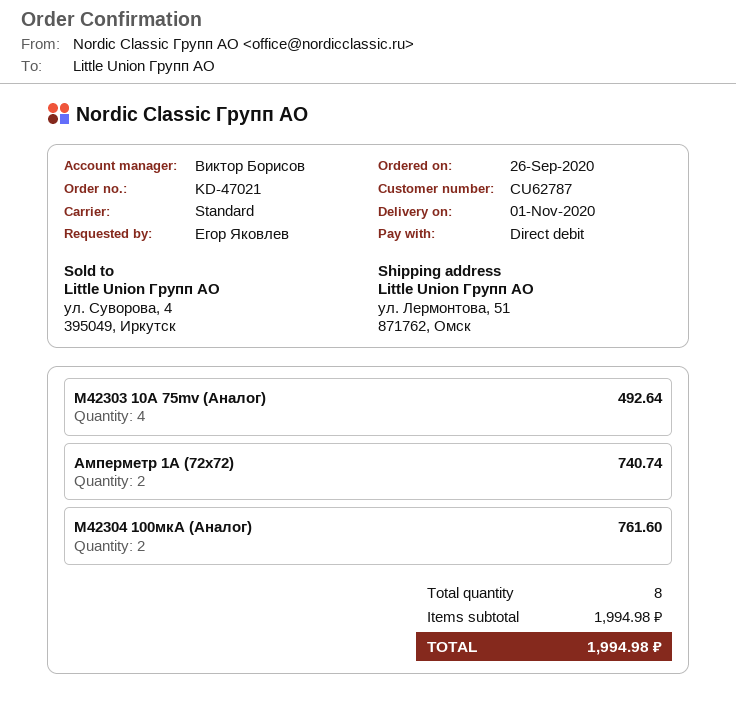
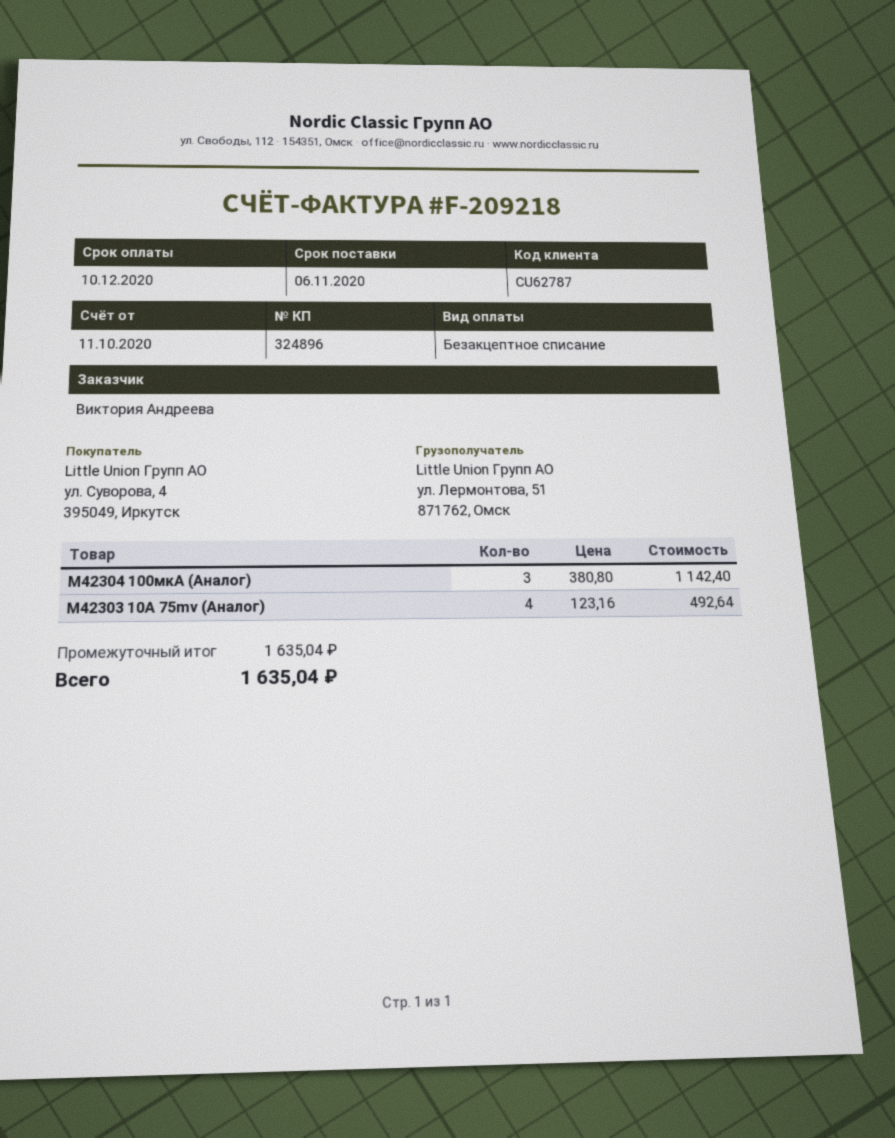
delivery date: 2020-11-01 -> 2020-11-06
ordered by: Егор Яковлев -> Виктория Андреева
Амперметр 1А (72х72): 2 for 740.74 -> none
М42304 100мкА (Аналог): 2 for 761.60 -> 3 for 1142.40
subtotal: 1994.98 -> 1635.04
total: 1994.98 -> 1635.04

